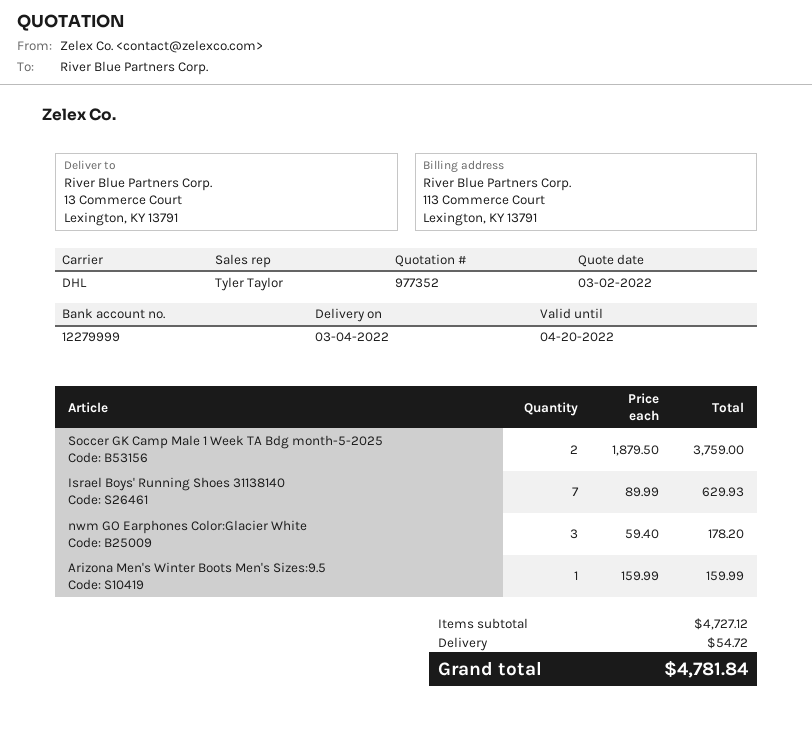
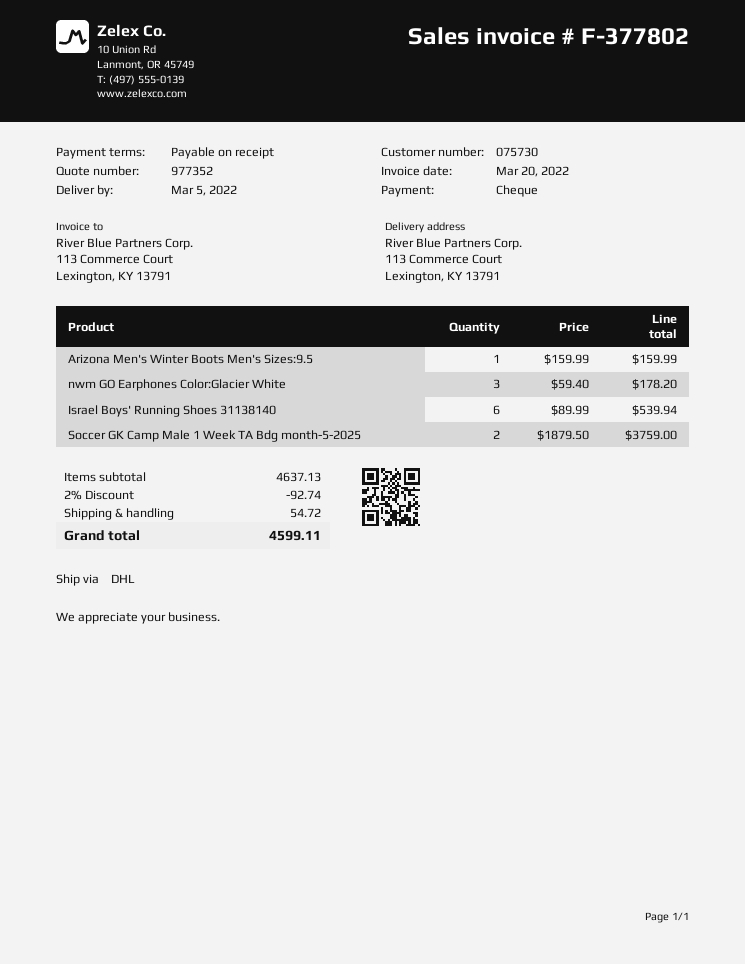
delivery date: 2022-03-04 -> 2022-03-05
ship to: 13 Commerce Court, Lexington, KY 13791 -> 113 Commerce Court, Lexington, KY 13791
Israel Boys' Running Shoes 31138140: 7 x 89.99 = 629.93 -> 6 x 89.99 = 539.94
subtotal: 4727.12 -> 4637.13
discount: none -> 2% = 92.74
total: 4781.84 -> 4599.11

